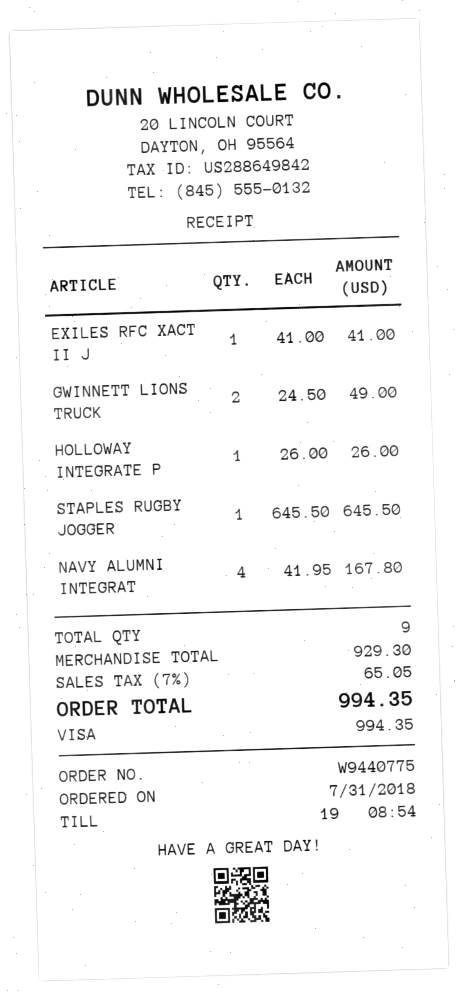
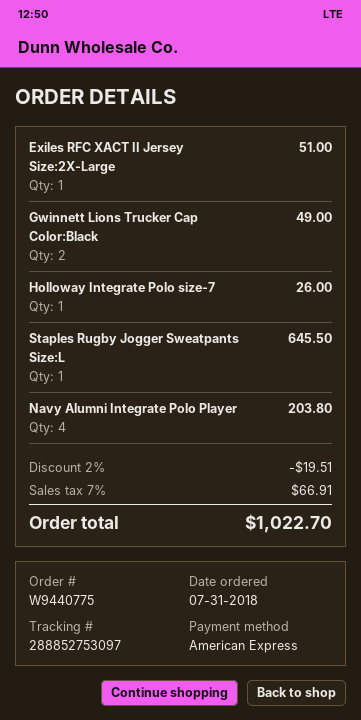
payment method: Visa -> American Express
EXILES RFC XACT II J: 1 for 41.00 -> 1 for 51.00
NAVY ALUMNI INTEGRAT: 4 for 167.80 -> 4 for 203.80
discount: none -> 2% = 19.51
tax: 7% = 65.05 -> 7% = 66.91
total: 994.35 -> 1022.70

